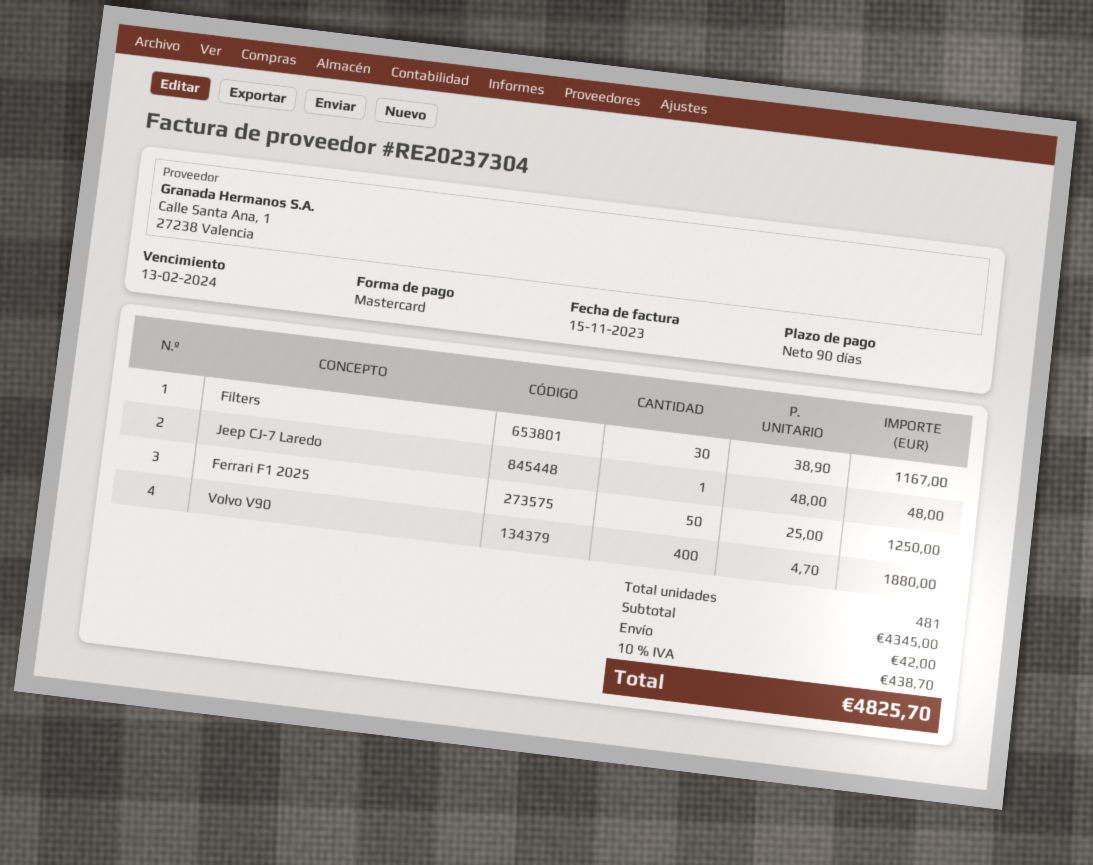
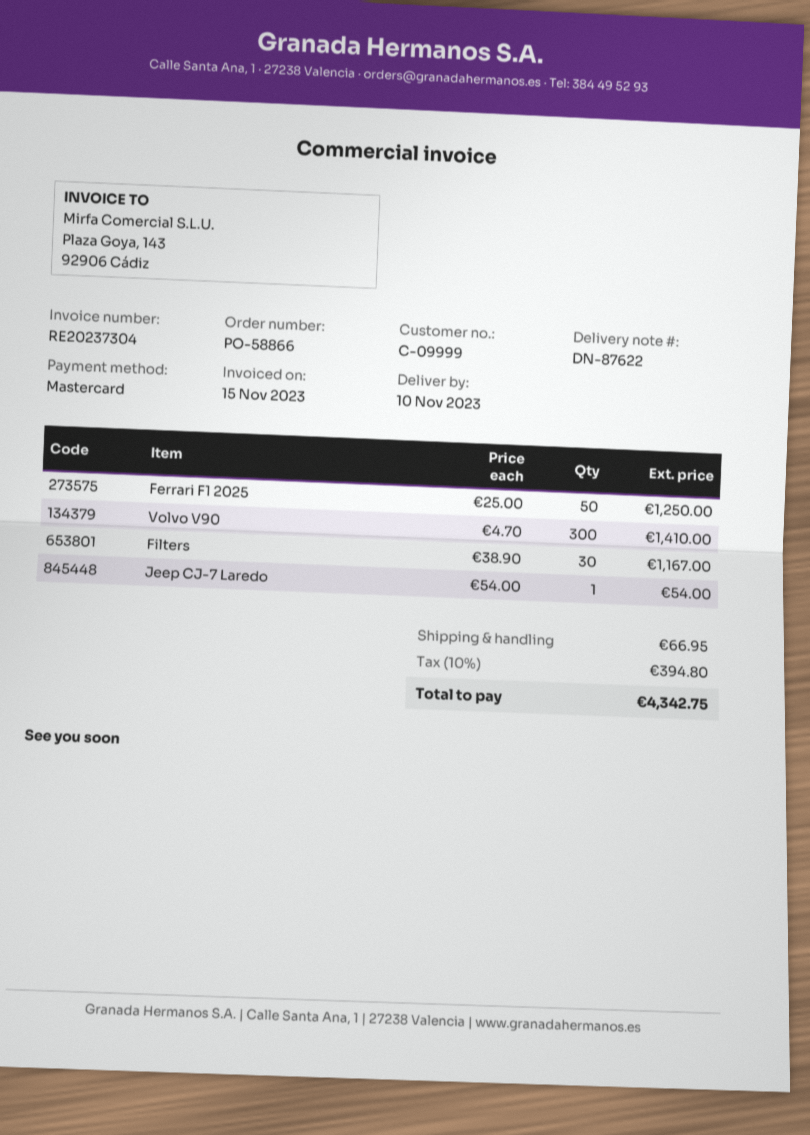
Jeep CJ-7 Laredo: 1 x 48.00 = 48.00 -> 1 x 54.00 = 54.00
Volvo V90: 400 x 4.70 = 1880.00 -> 300 x 4.70 = 1410.00
shipping: 42.00 -> 66.95
tax: 10% = 438.70 -> 10% = 394.80
total: 4825.70 -> 4342.75

